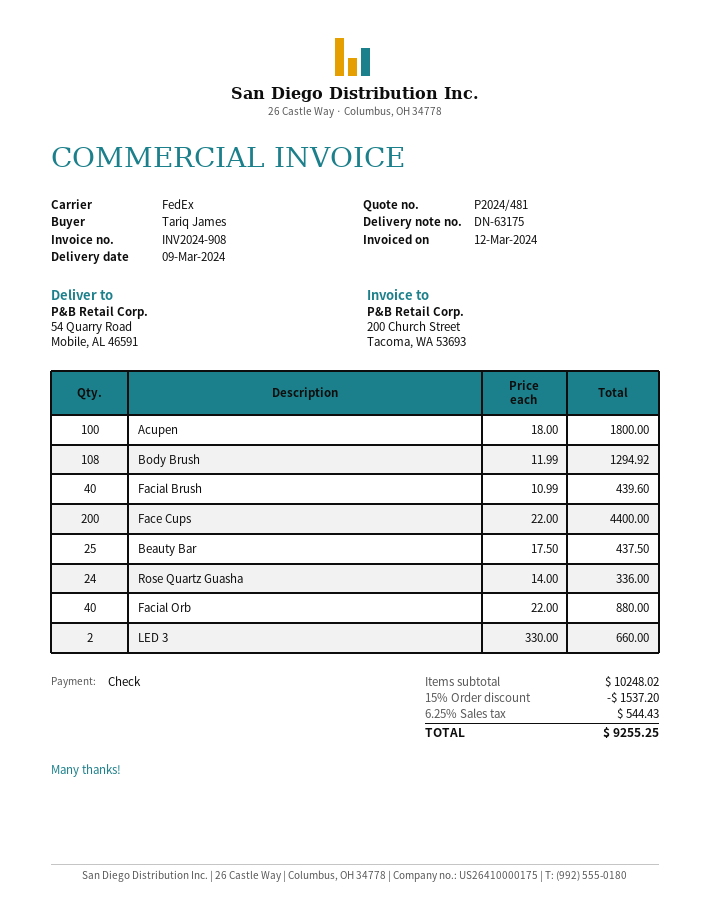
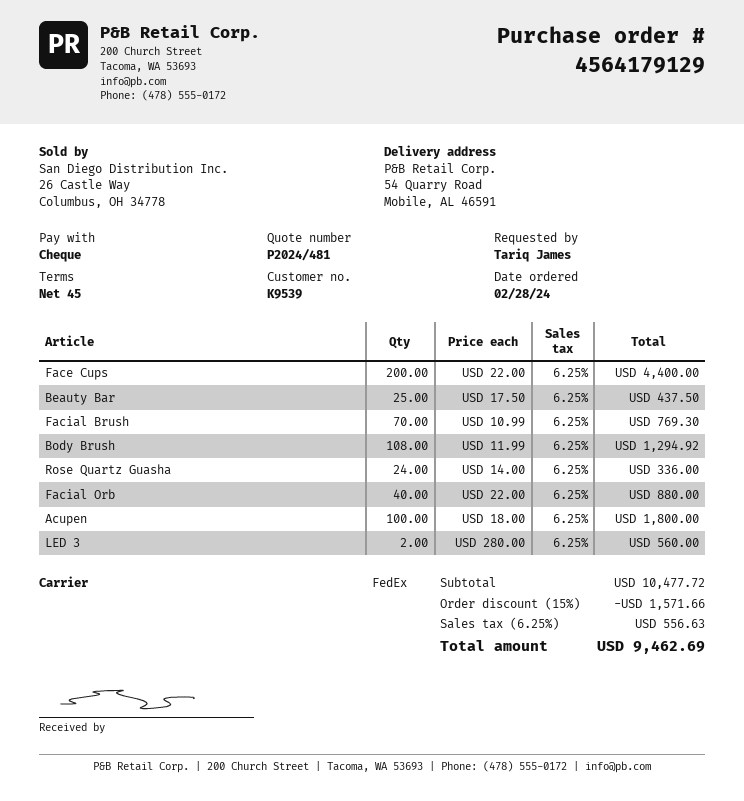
Facial Brush: 40 x 10.99 = 439.60 -> 70 x 10.99 = 769.30
LED 3: 2 x 330.00 = 660.00 -> 2 x 280.00 = 560.00
subtotal: 10248.02 -> 10477.72
discount: 15% = 1537.20 -> 15% = 1571.66
tax: 6.25% = 544.43 -> 6.25% = 556.63
total: 9255.25 -> 9462.69

